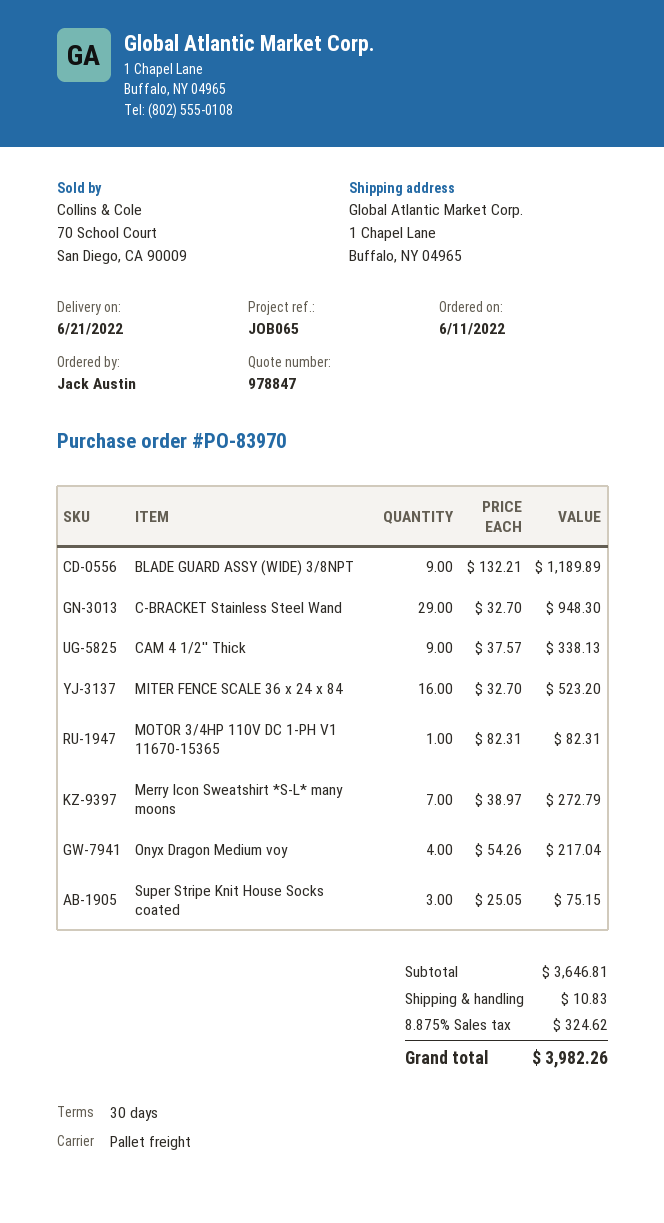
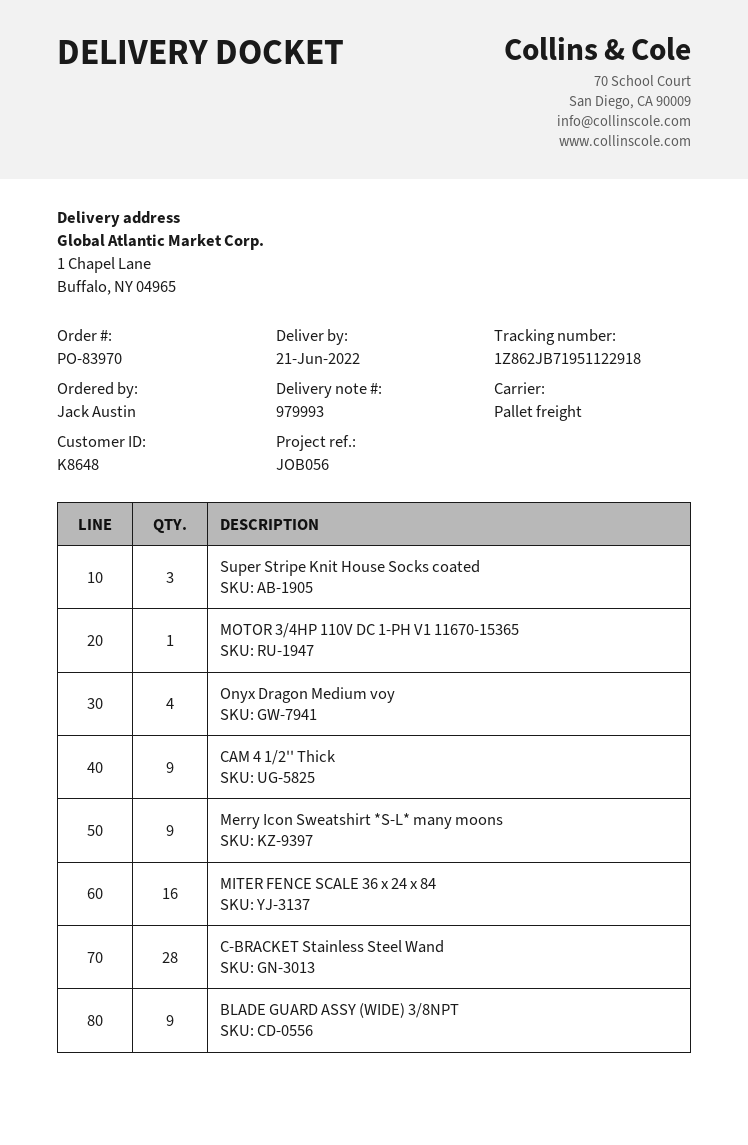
reference: JOB065 -> JOB056
C-BRACKET Stainless Steel Wand: 29 -> 28
Merry Icon Sweatshirt *S-L* many moons: 7 -> 9

